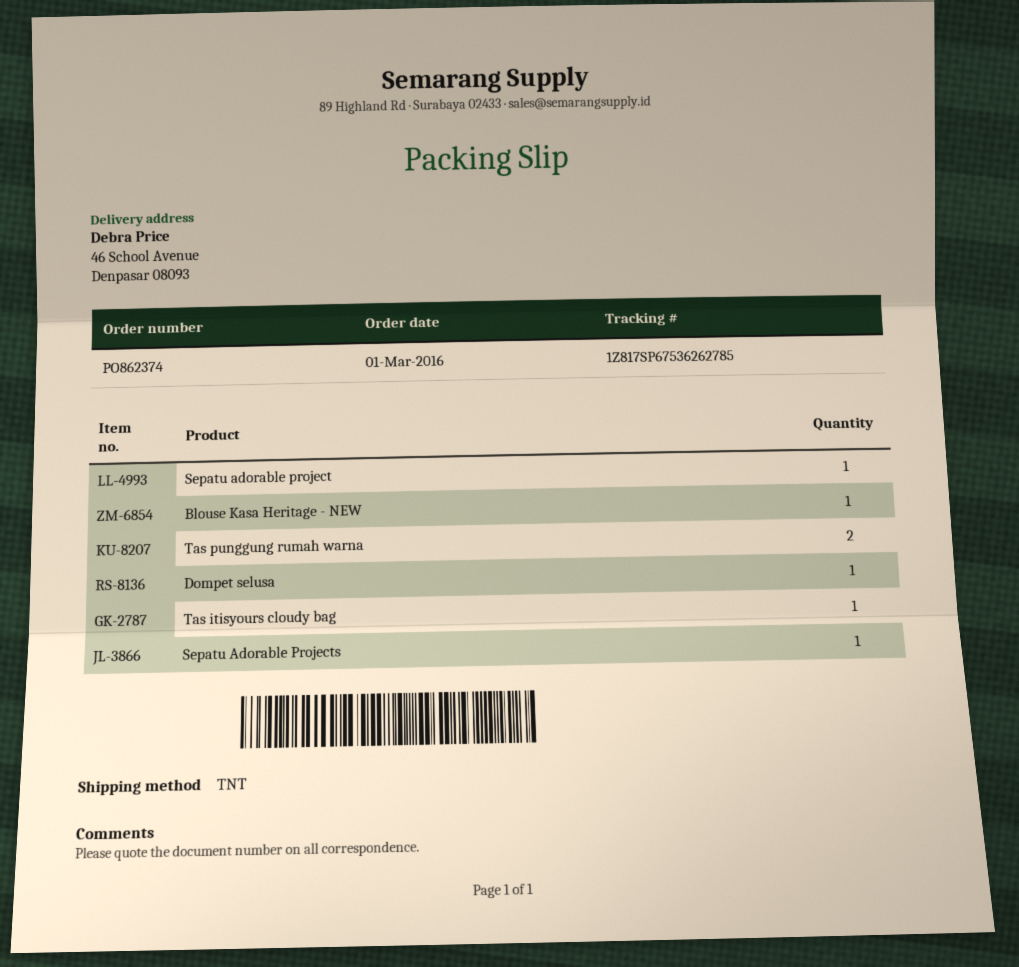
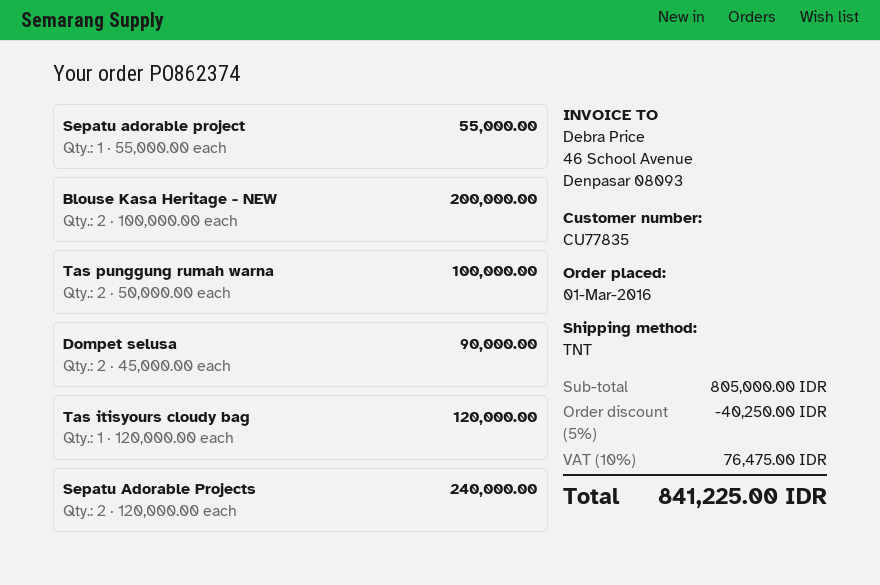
Blouse Kasa Heritage - NEW: 1 -> 2
Dompet selusa: 1 -> 2
Sepatu Adorable Projects: 1 -> 2

